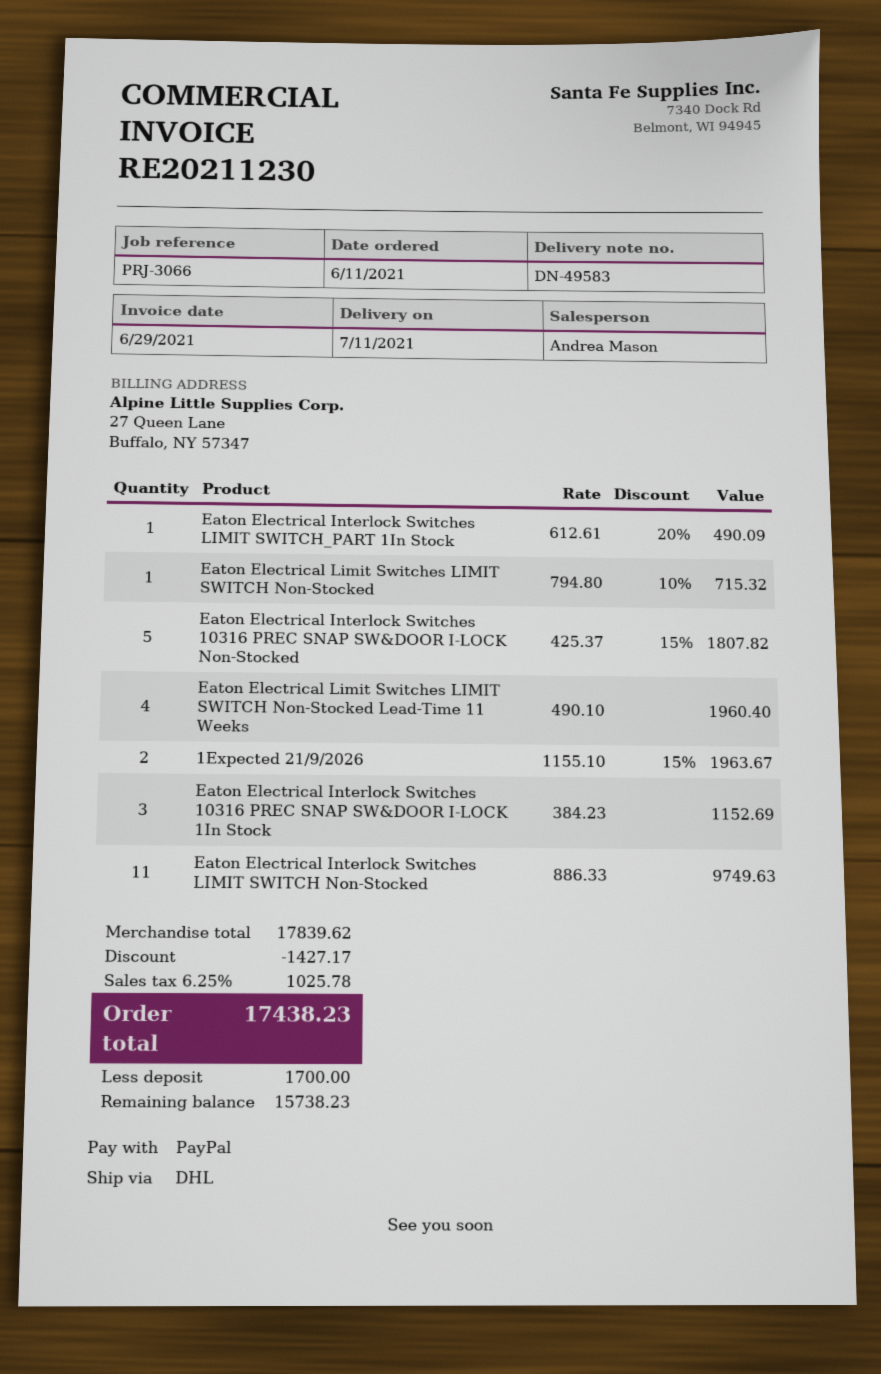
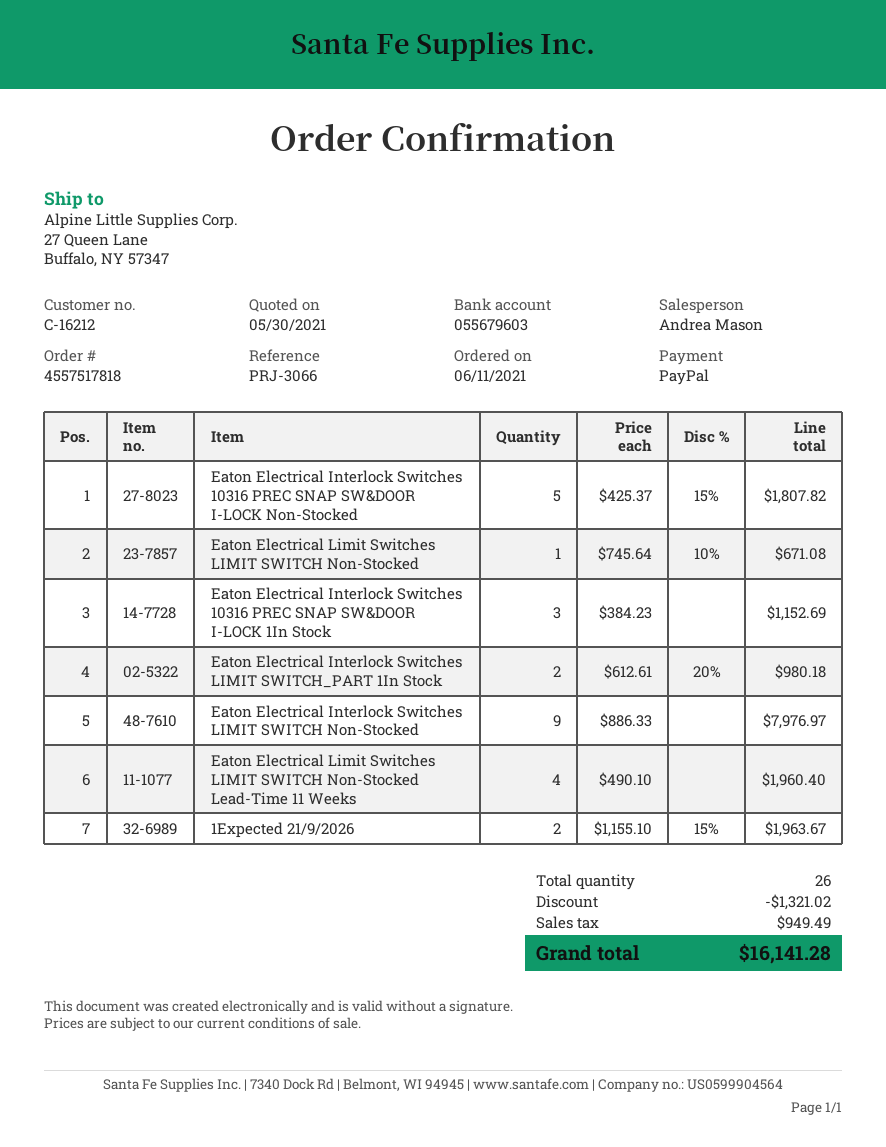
Eaton Electrical Interlock Switches LIMIT SWITCH_PART 1In Stock: 1 x 612.61 - 20% = 490.09 -> 2 x 612.61 - 20% = 980.18
Eaton Electrical Limit Switches LIMIT SWITCH Non-Stocked: 1 x 794.80 - 10% = 715.32 -> 1 x 745.64 - 10% = 671.08
Eaton Electrical Interlock Switches LIMIT SWITCH Non-Stocked: 11 x 886.33 = 9749.63 -> 9 x 886.33 = 7976.97
discount: 1427.17 -> 1321.02
tax: 1025.78 -> 949.49
total: 17438.23 -> 16141.28

